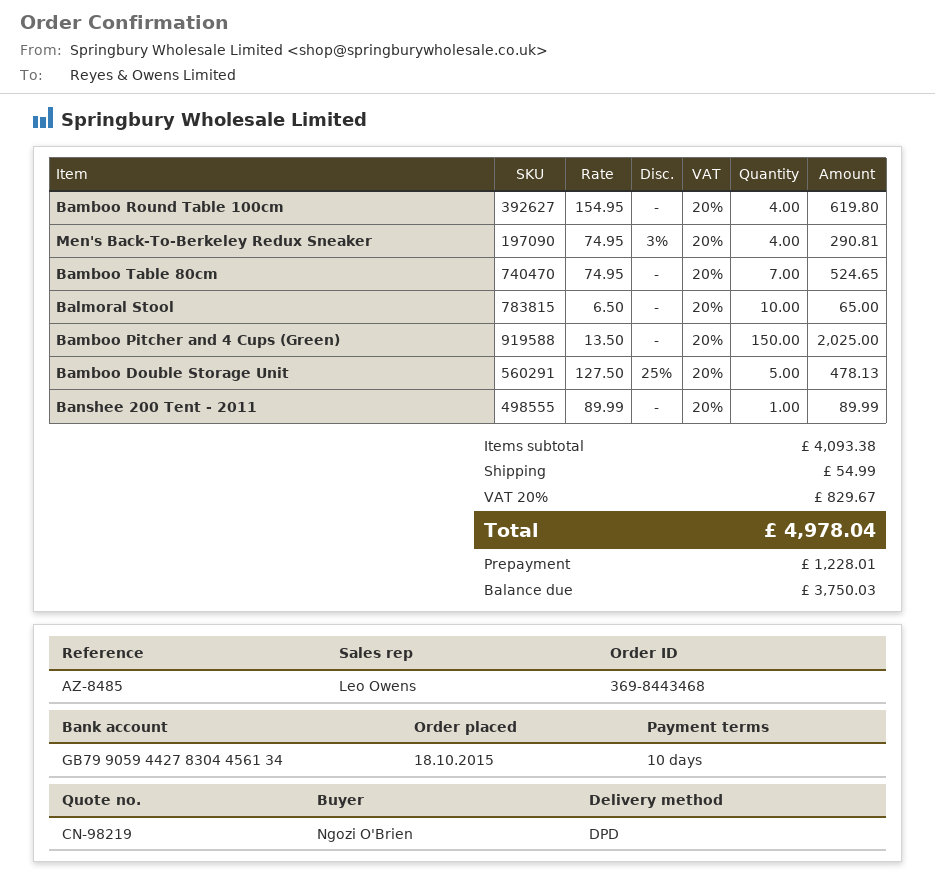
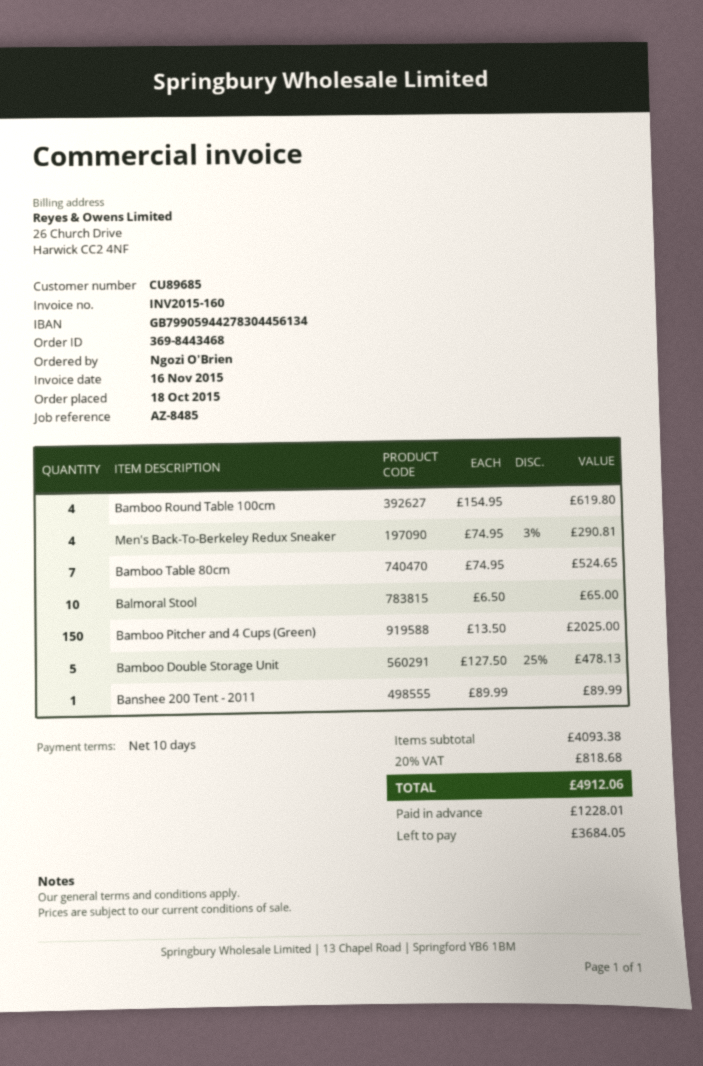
shipping: 54.99 -> none
tax: 20% = 829.67 -> 20% = 818.68
total: 4978.04 -> 4912.06
balance: 3750.03 -> 3684.05

